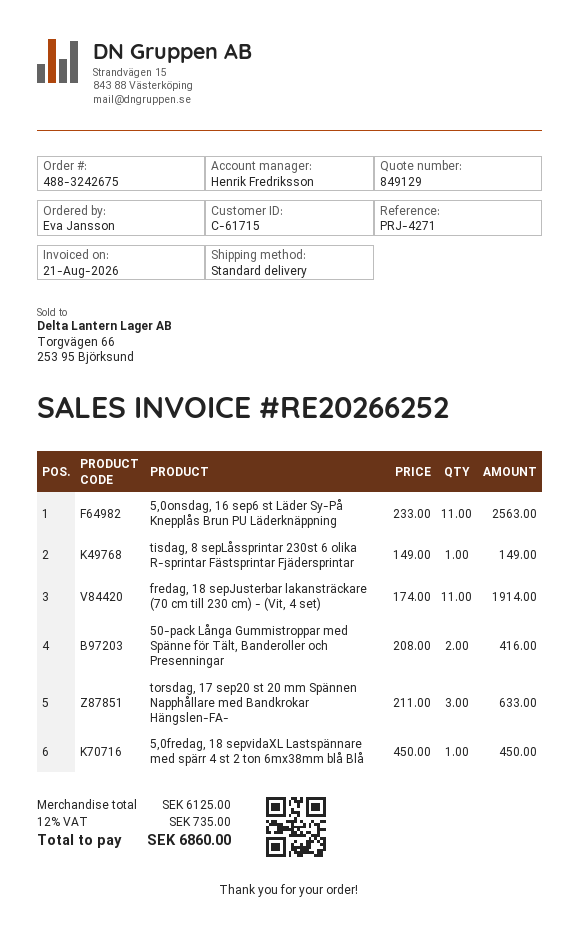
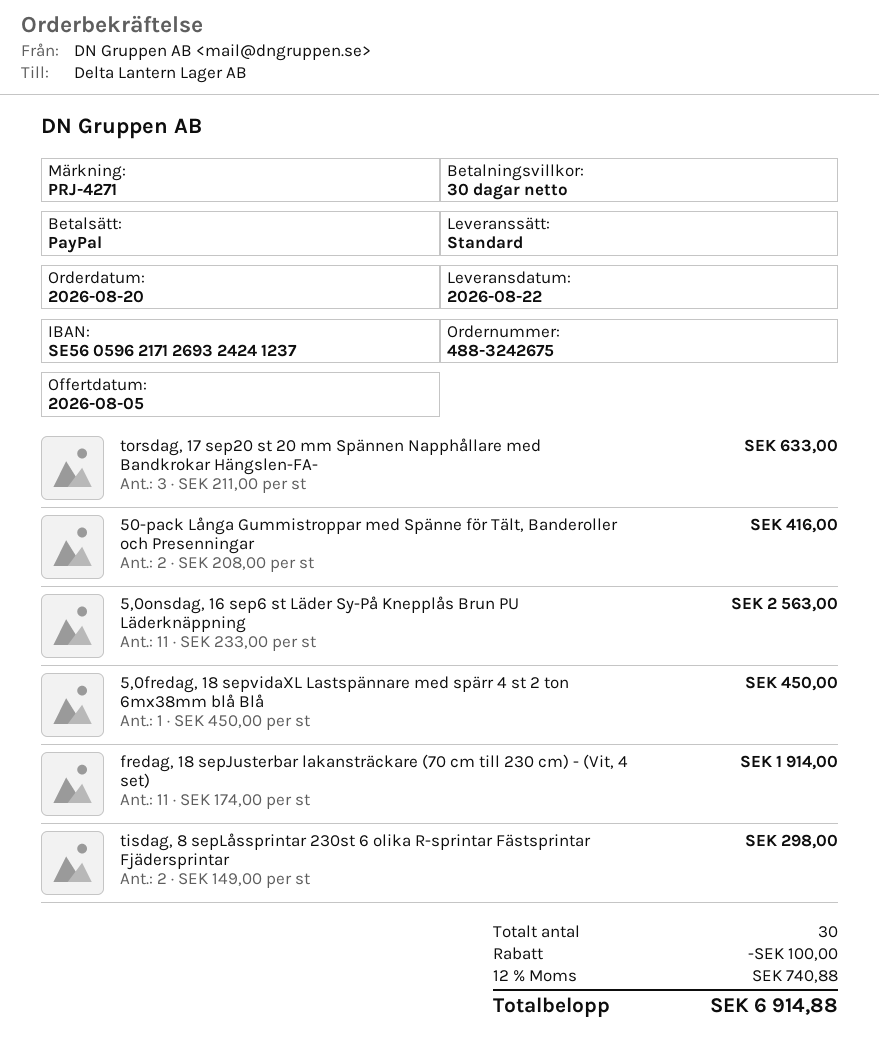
tisdag, 8 sepLåssprintar 230st 6 olika R-sprintar Fästsprintar Fjädersprintar: 1 x 149.00 = 149.00 -> 2 x 149.00 = 298.00
discount: none -> 100.00
tax: 12% = 735.00 -> 12% = 740.88
total: 6860.00 -> 6914.88

